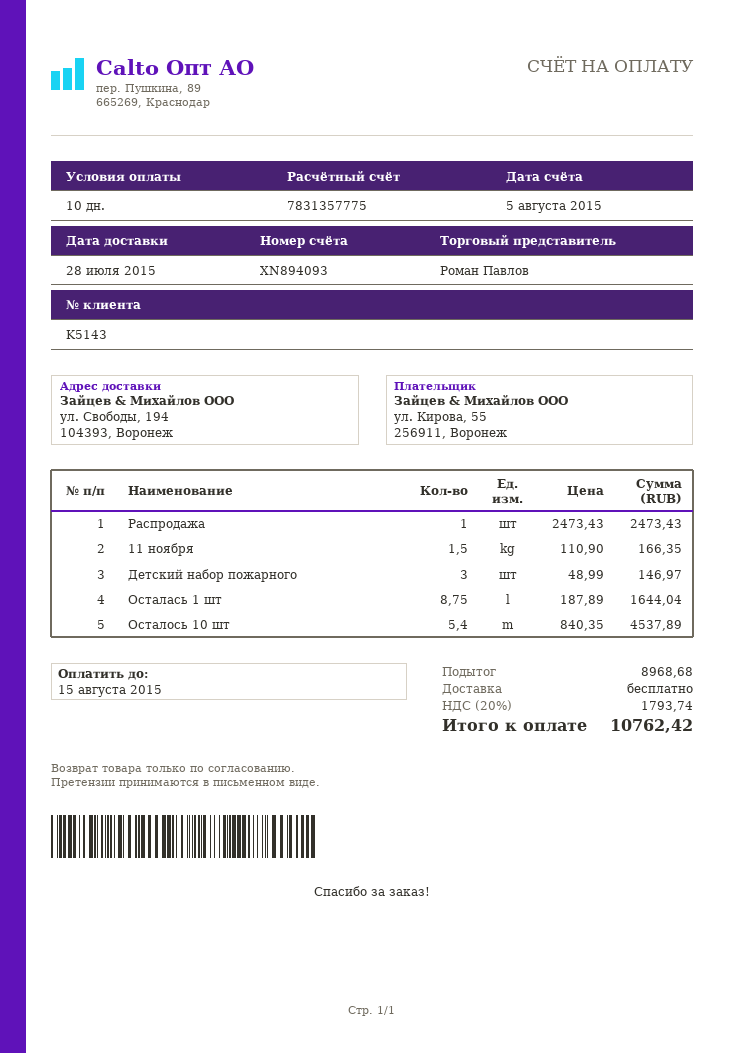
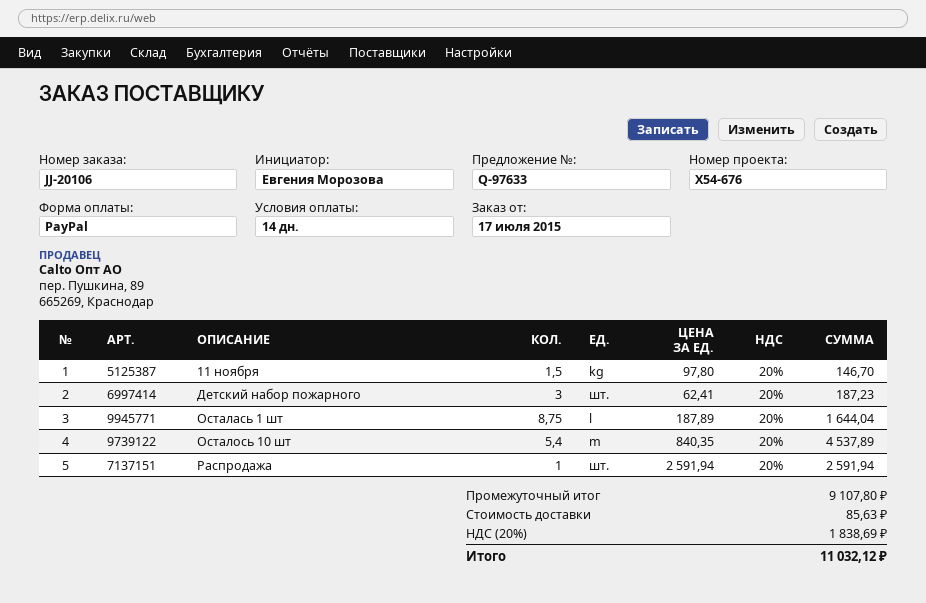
payment terms: 10 days -> 14 days
Распродажа: 1 x 2473.43 = 2473.43 -> 1 x 2591.94 = 2591.94
11 ноября: 1.5 x 110.90 = 166.35 -> 1.5 x 97.80 = 146.70
Детский набор пожарного: 3 x 48.99 = 146.97 -> 3 x 62.41 = 187.23
subtotal: 8968.68 -> 9107.80
shipping: 0.00 -> 85.63
tax: 20% = 1793.74 -> 20% = 1838.69
total: 10762.42 -> 11032.12

